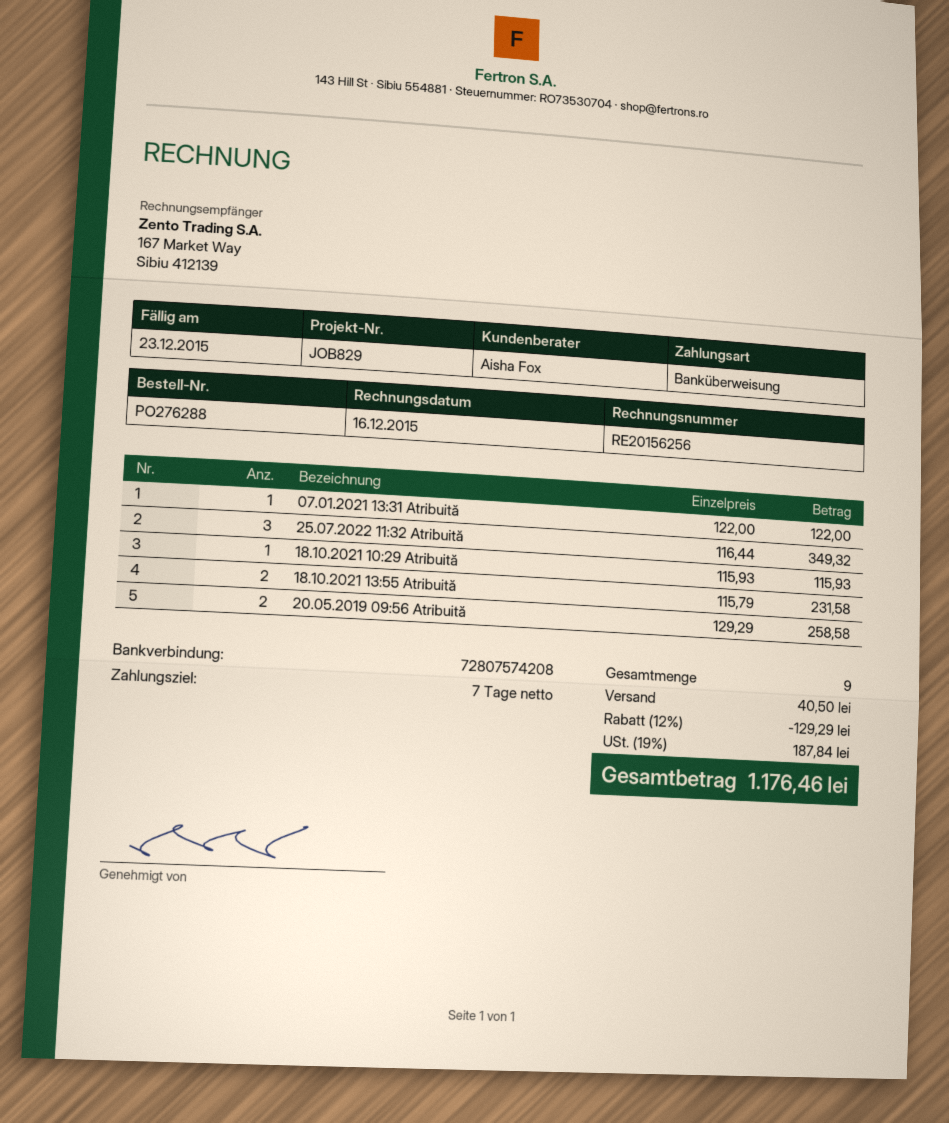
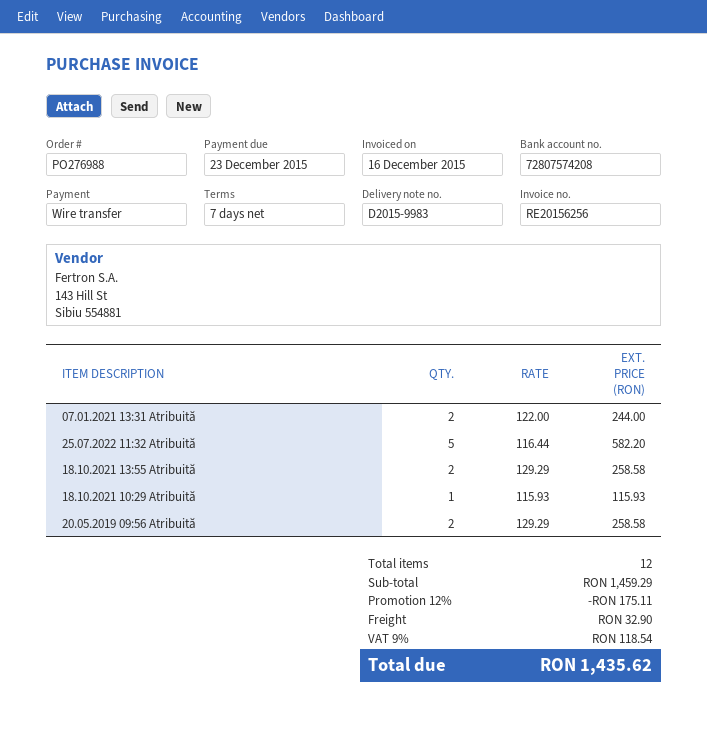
order number: PO276288 -> PO276988
07.01.2021 13:31 Atribuită: 1 x 122.00 = 122.00 -> 2 x 122.00 = 244.00
25.07.2022 11:32 Atribuită: 3 x 116.44 = 349.32 -> 5 x 116.44 = 582.20
18.10.2021 13:55 Atribuită: 2 x 115.79 = 231.58 -> 2 x 129.29 = 258.58
total quantity: 9 -> 12
discount: 12% = 129.29 -> 12% = 175.11
shipping: 40.50 -> 32.90
tax: 19% = 187.84 -> 9% = 118.54
total: 1176.46 -> 1435.62

